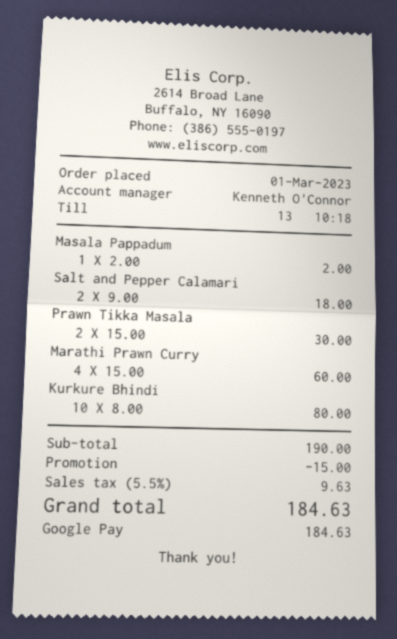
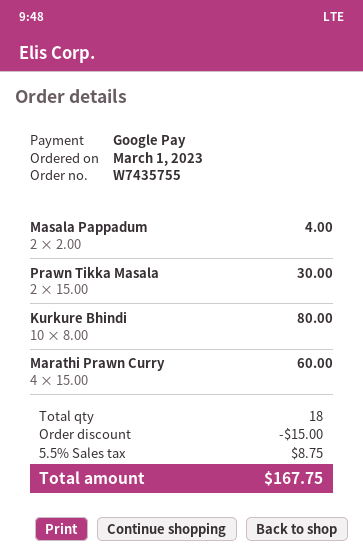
Masala Pappadum: 1 x 2.00 = 2.00 -> 2 x 2.00 = 4.00
Salt and Pepper Calamari: 2 x 9.00 = 18.00 -> none
tax: 5.5% = 9.63 -> 5.5% = 8.75
total: 184.63 -> 167.75

